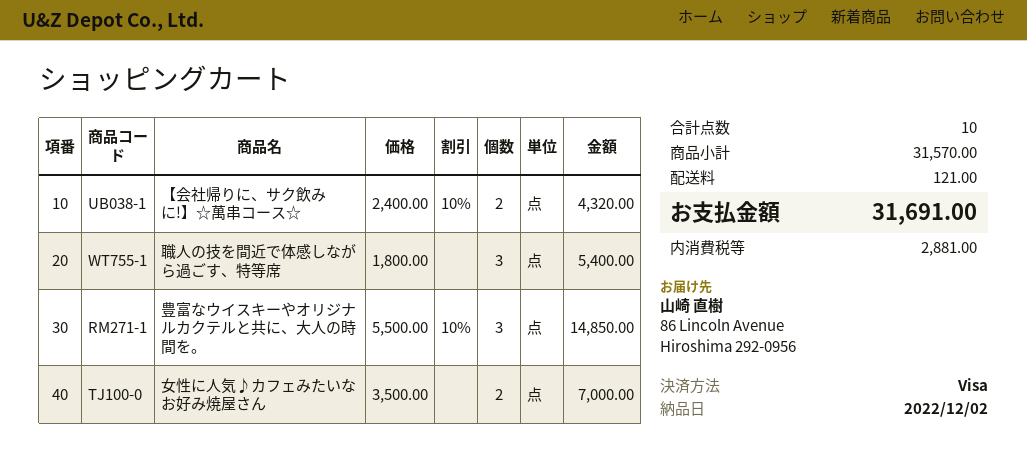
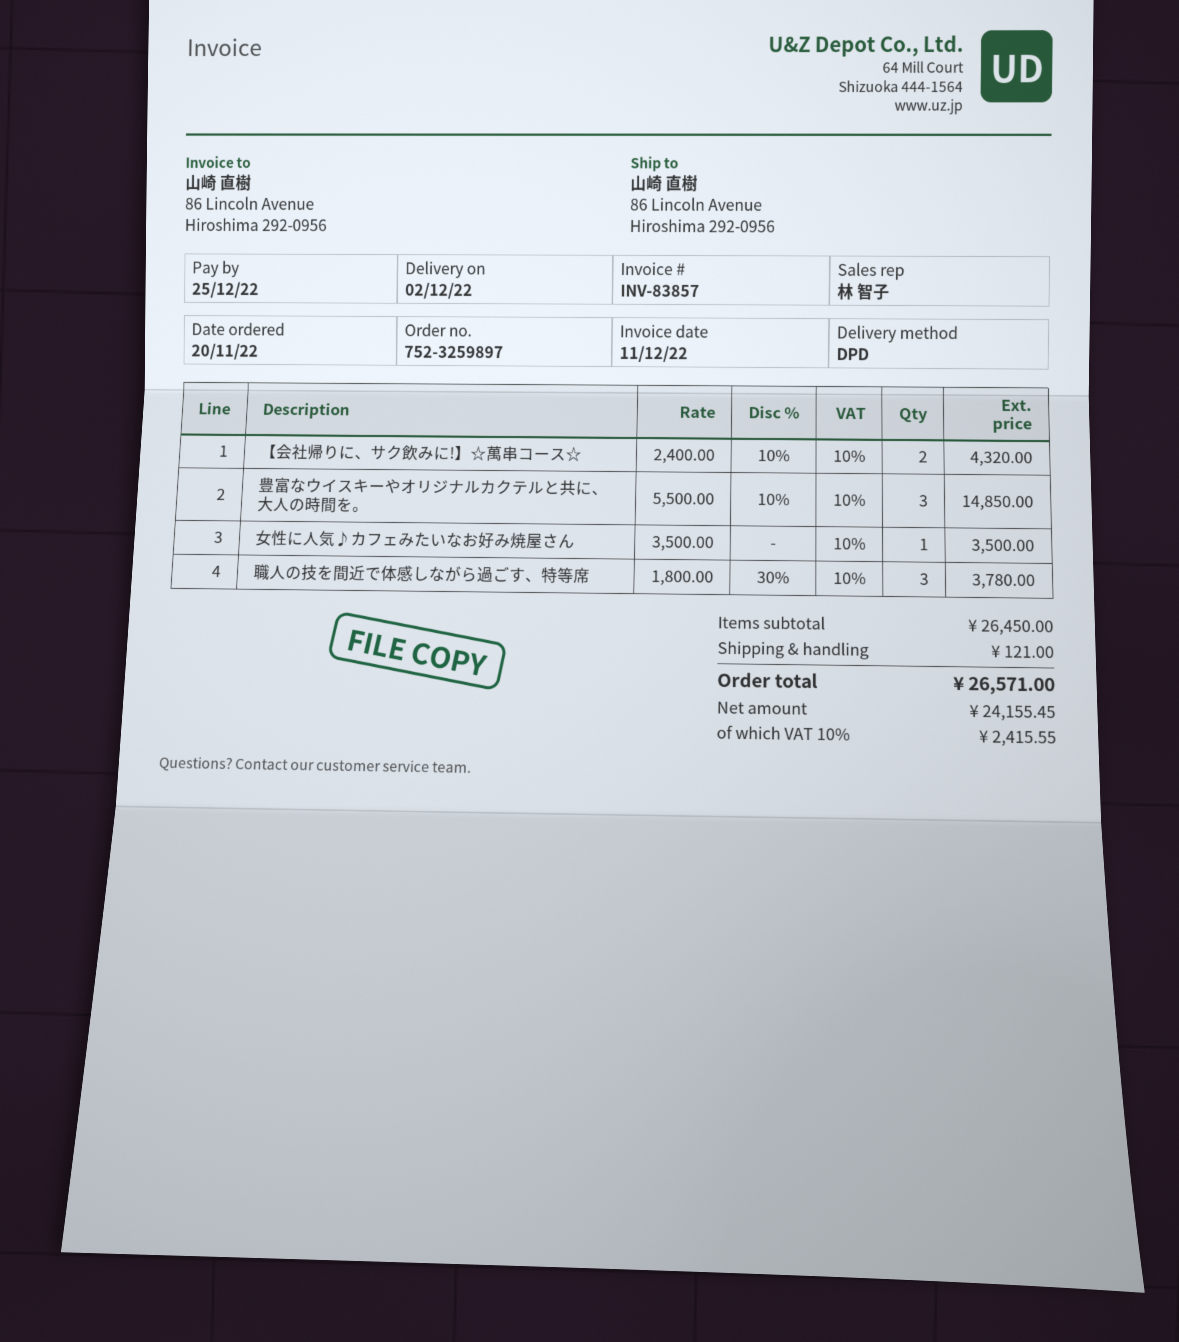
職人の技を間近で体感しながら過ごす、特等席: 3 x 1800.00 = 5400.00 -> 3 x 1800.00 - 30% = 3780.00
女性に人気♪カフェみたいなお好み焼屋さん: 2 x 3500.00 = 7000.00 -> 1 x 3500.00 = 3500.00
subtotal: 31570.00 -> 26450.00
tax: 2881.00 -> 2415.55
total: 31691.00 -> 26571.00

